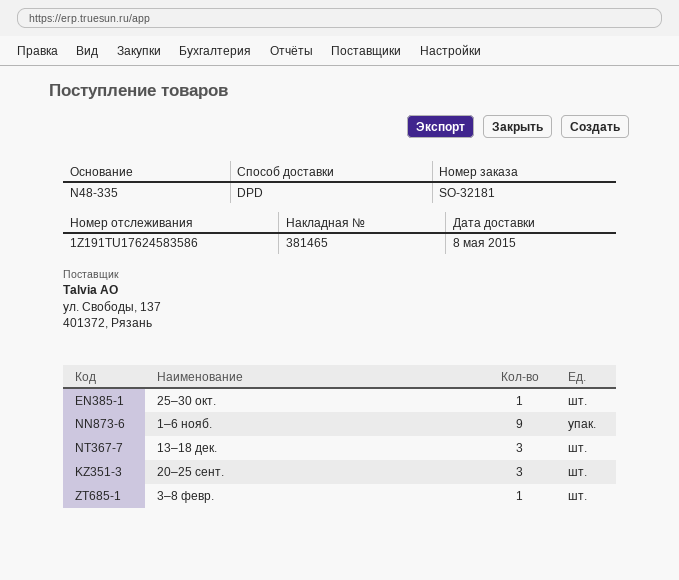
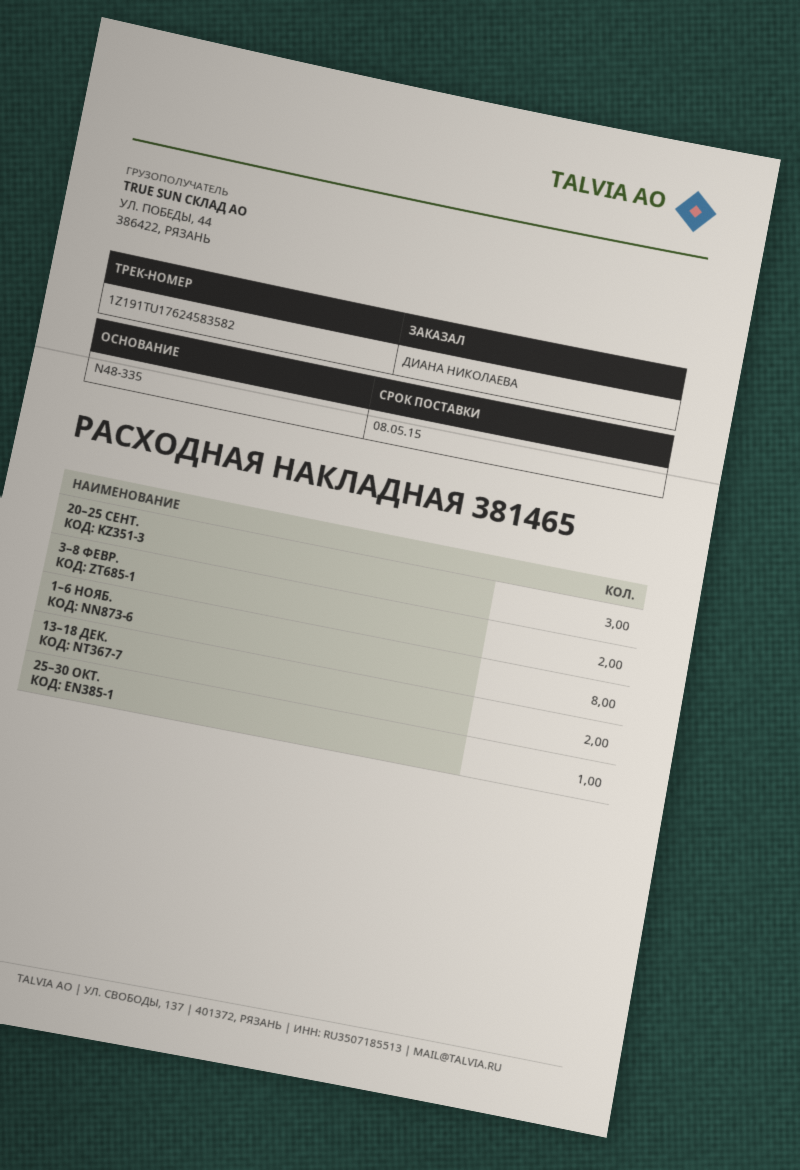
tracking number: 1Z191TU17624583586 -> 1Z191TU17624583582
1–6 нояб.: 9 -> 8
13–18 дек.: 3 -> 2
3–8 февр.: 1 -> 2

